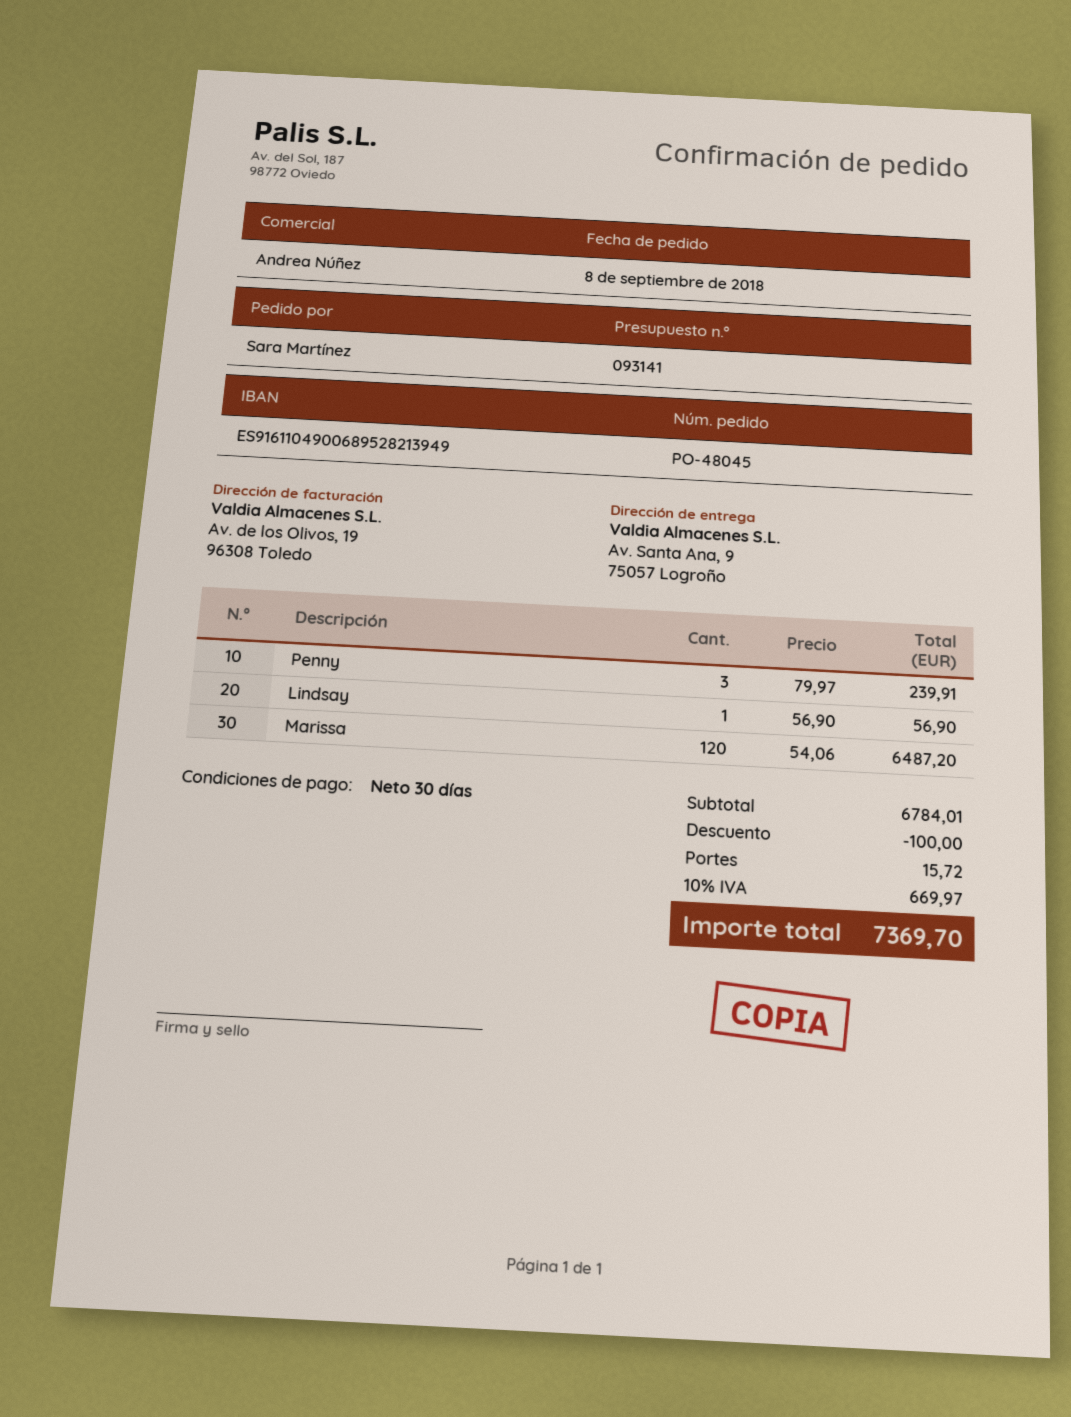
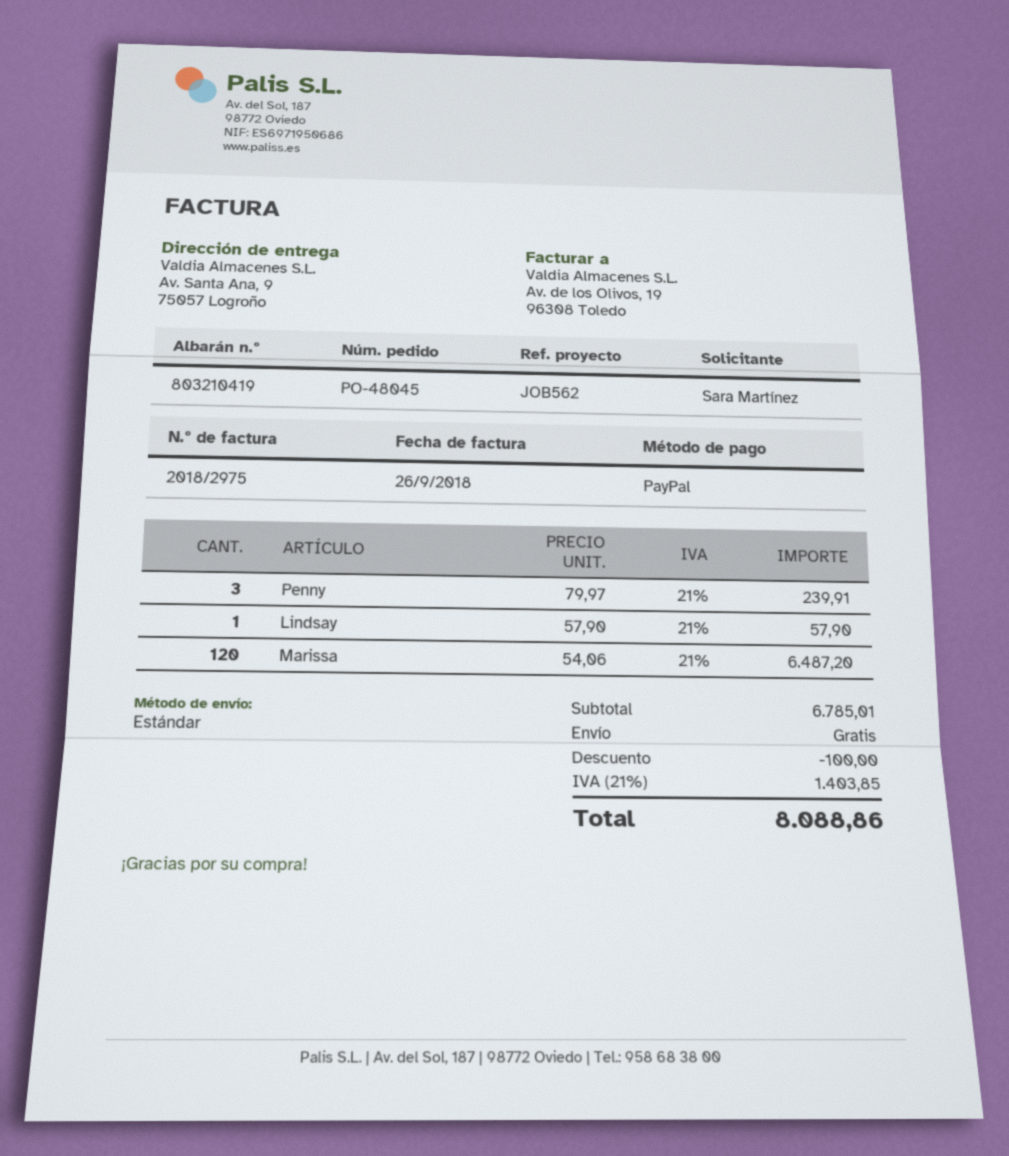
Lindsay: 1 x 56.90 = 56.90 -> 1 x 57.90 = 57.90
subtotal: 6784.01 -> 6785.01
shipping: 15.72 -> 0.00
tax: 10% = 669.97 -> 21% = 1403.85
total: 7369.70 -> 8088.86

